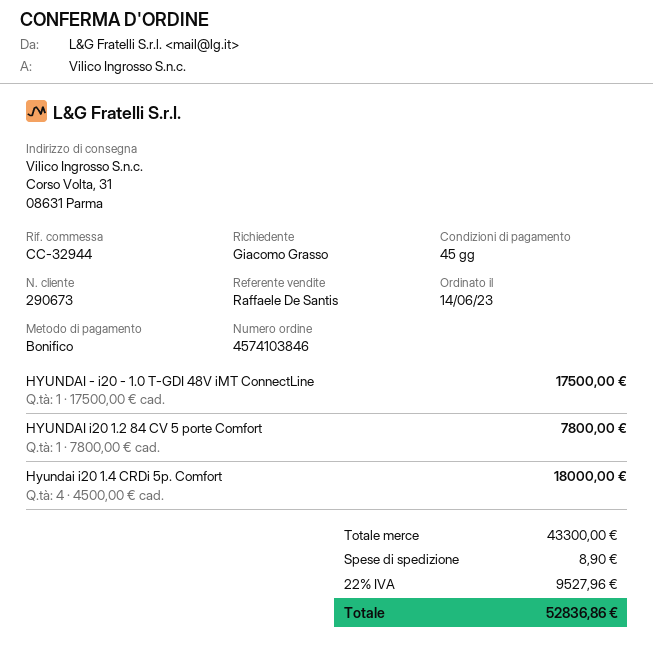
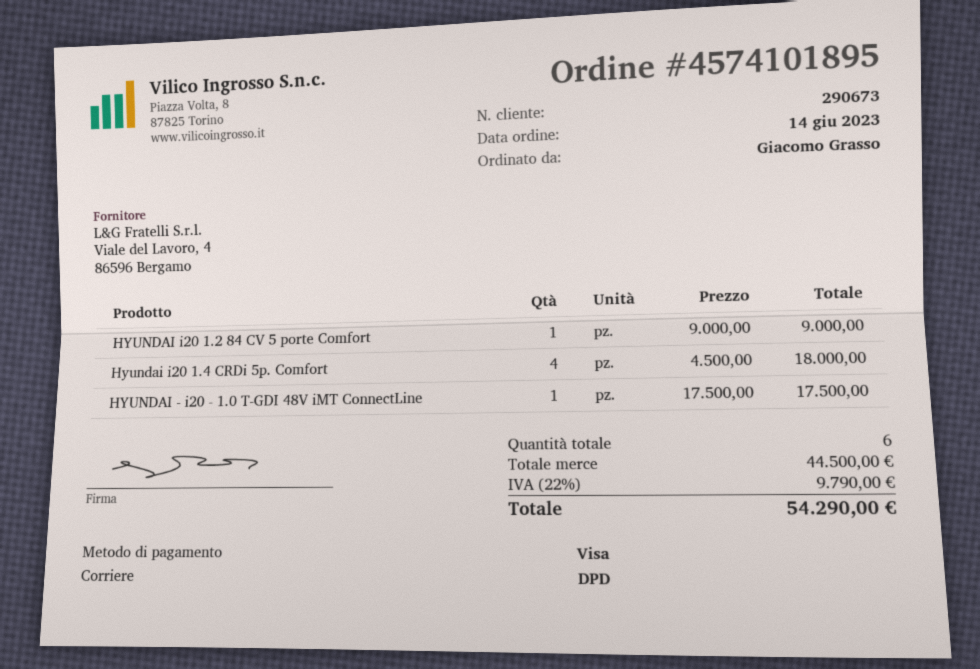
order number: 4574103846 -> 4574101895
payment method: bank transfer -> Visa
HYUNDAI i20 1.2 84 CV 5 porte Comfort: 1 x 7800.00 = 7800.00 -> 1 x 9000.00 = 9000.00
subtotal: 43300.00 -> 44500.00
shipping: 8.90 -> none
tax: 22% = 9527.96 -> 22% = 9790.00
total: 52836.86 -> 54290.00

